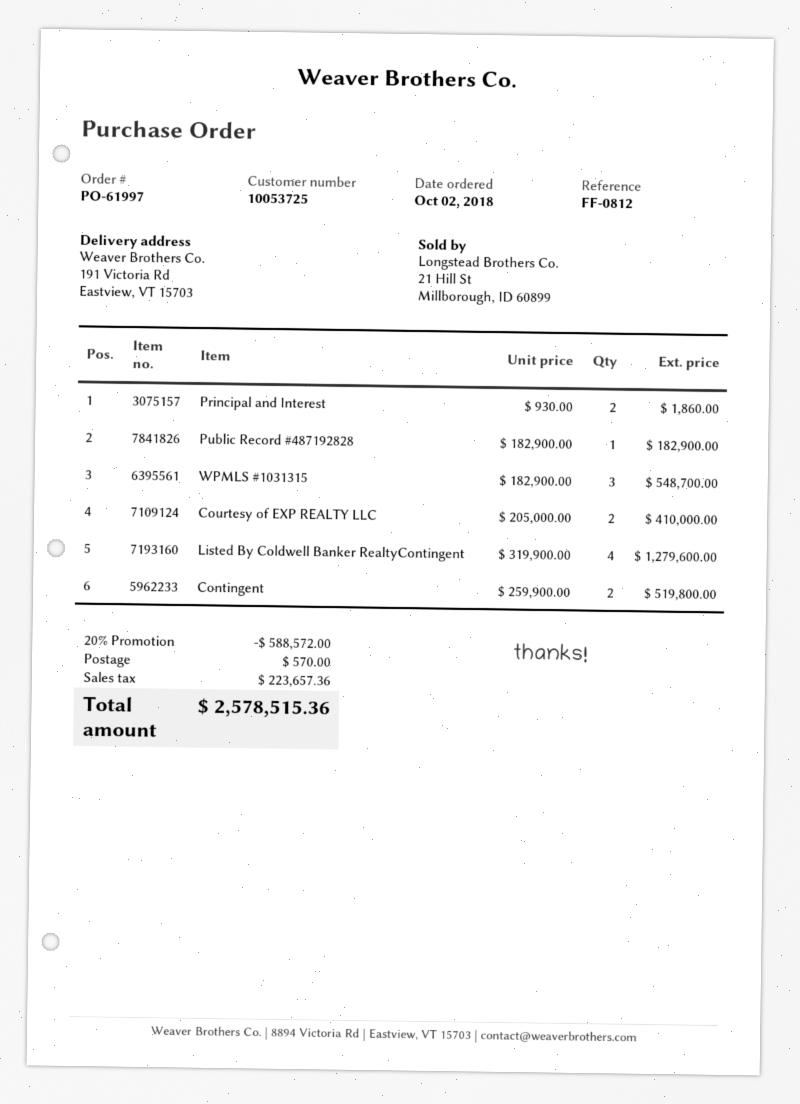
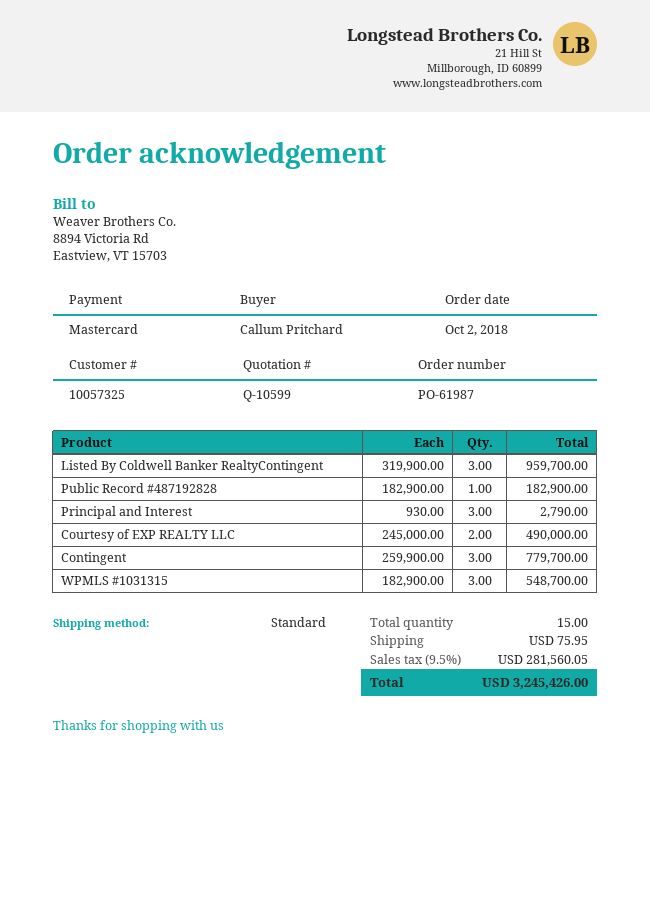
order number: PO-61997 -> PO-61987
customer number: 10053725 -> 10057325
Principal and Interest: 2 x 930.00 = 1860.00 -> 3 x 930.00 = 2790.00
Courtesy of EXP REALTY LLC: 2 x 205000.00 = 410000.00 -> 2 x 245000.00 = 490000.00
Listed By Coldwell Banker RealtyContingent: 4 x 319900.00 = 1279600.00 -> 3 x 319900.00 = 959700.00
Contingent: 2 x 259900.00 = 519800.00 -> 3 x 259900.00 = 779700.00
discount: 20% = 588572.00 -> none
shipping: 570.00 -> 75.95
tax: 223657.36 -> 281560.05
total: 2578515.36 -> 3245426.00

